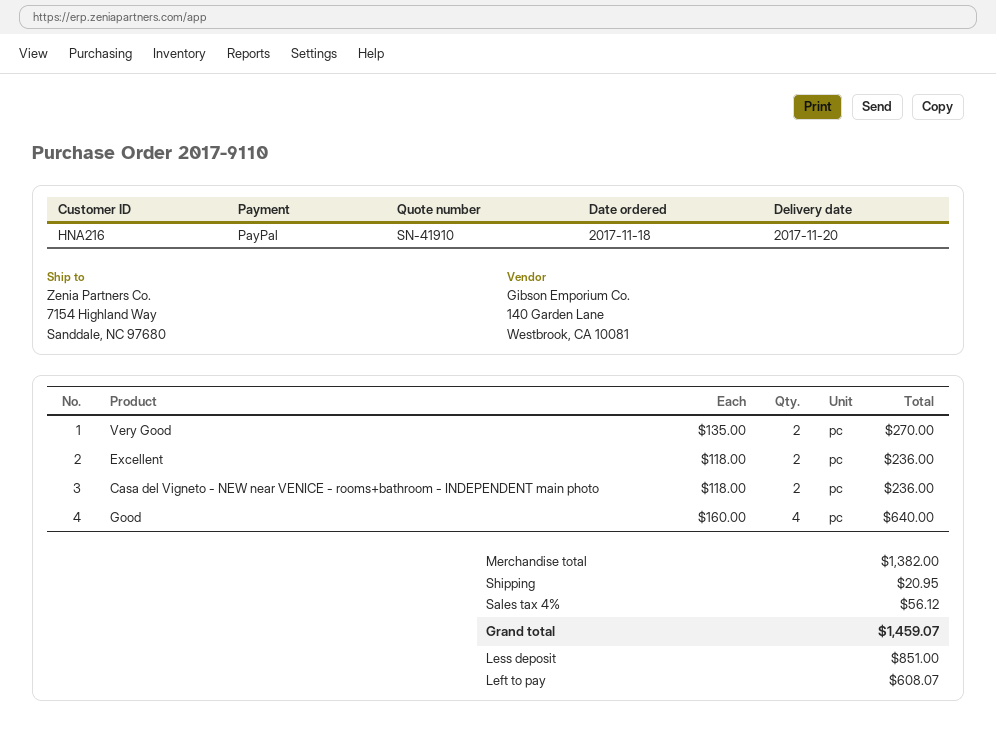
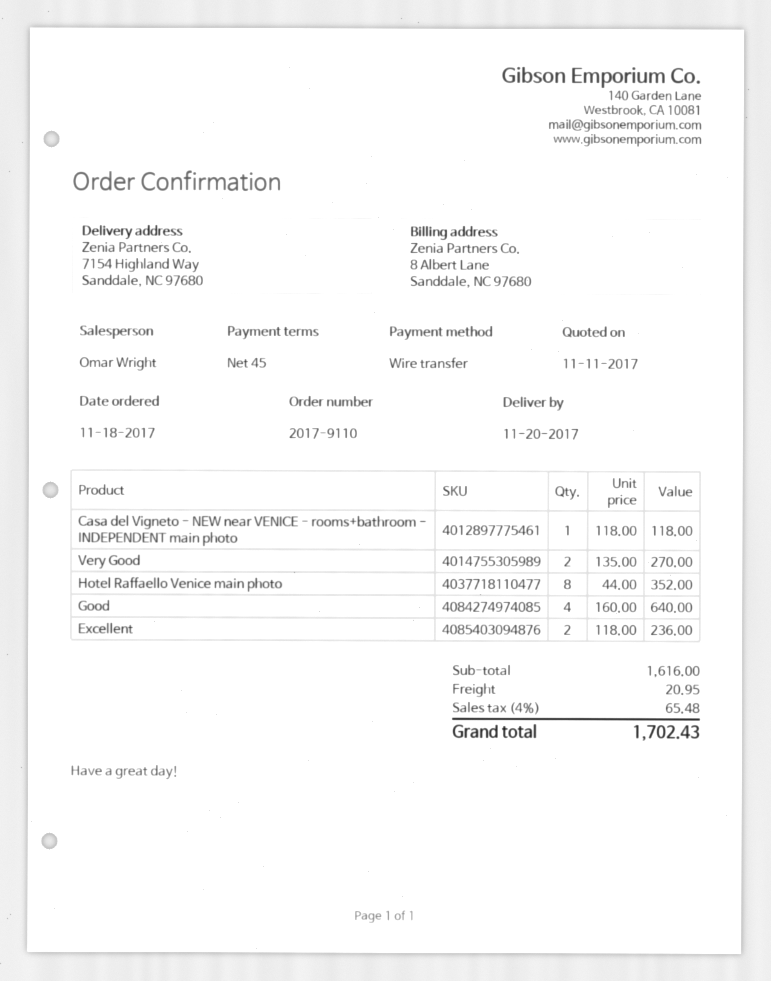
payment method: PayPal -> bank transfer
Casa del Vigneto - NEW near VENICE - rooms+bathroom - INDEPENDENT main photo: 2 x 118.00 = 236.00 -> 1 x 118.00 = 118.00
Hotel Raffaello Venice main photo: none -> 8 x 44.00 = 352.00
subtotal: 1382.00 -> 1616.00
tax: 4% = 56.12 -> 4% = 65.48
total: 1459.07 -> 1702.43

